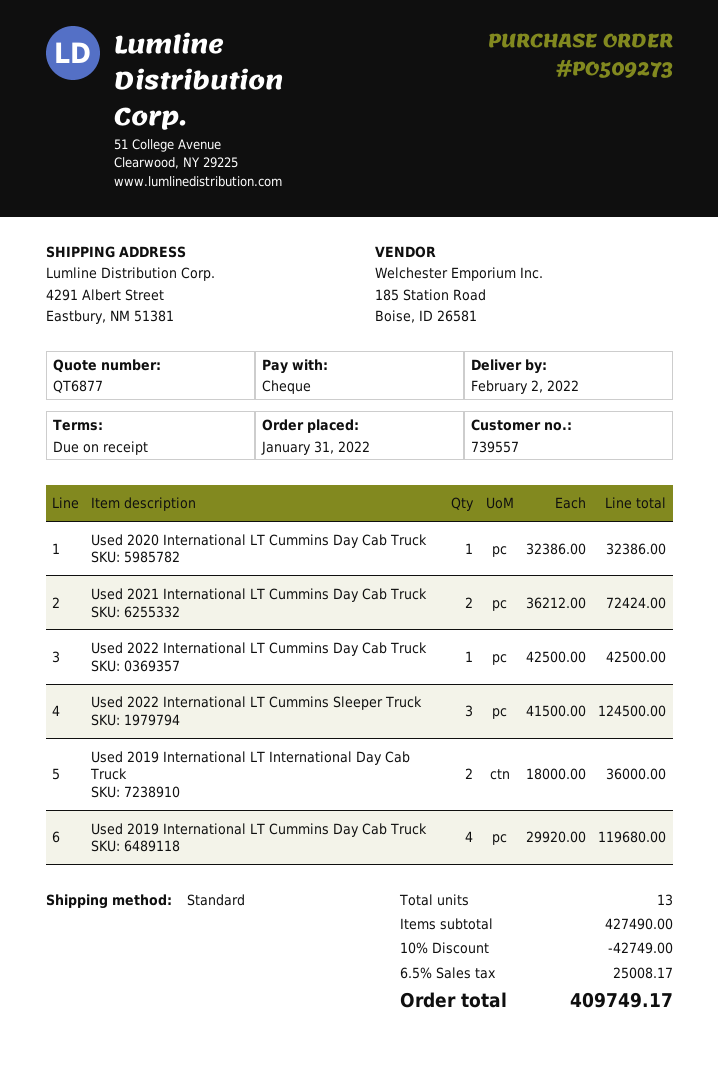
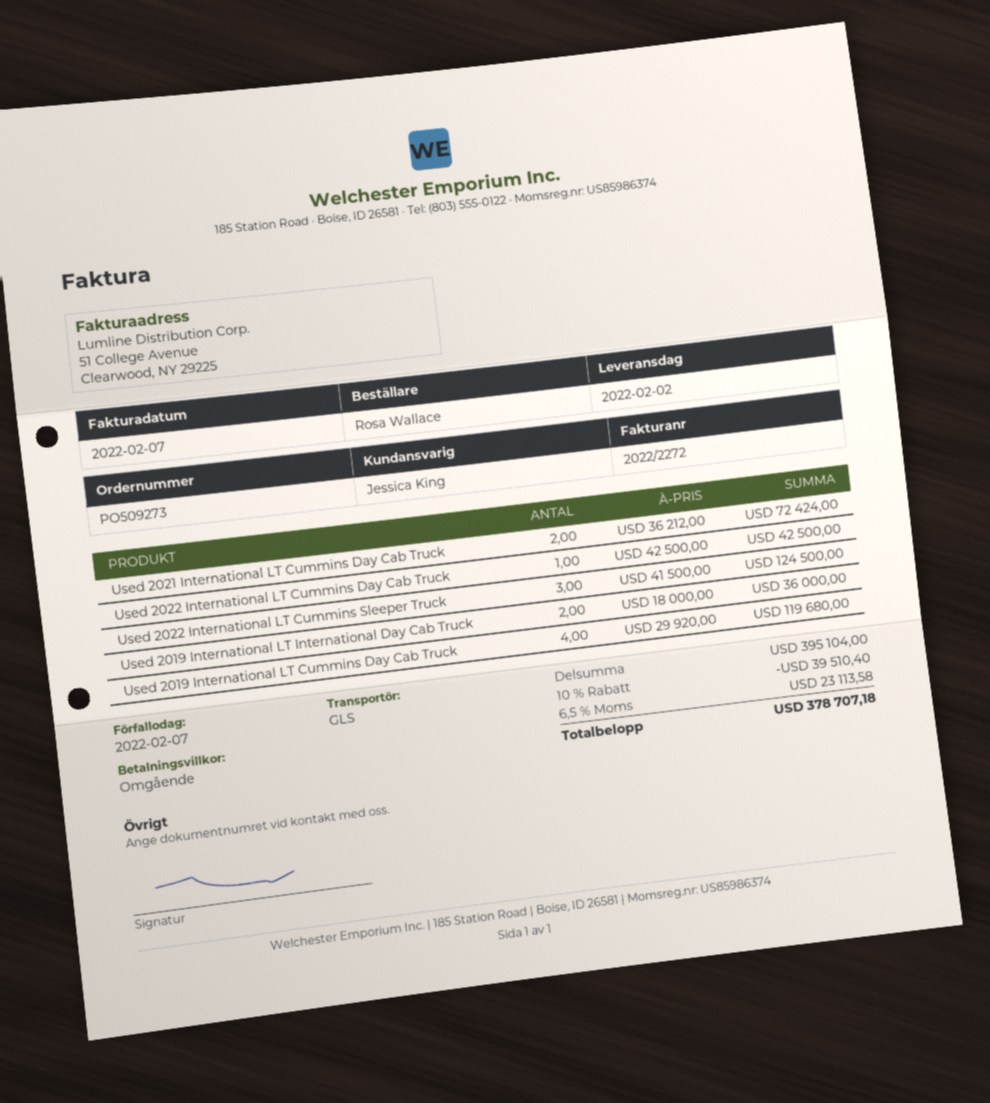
shipping method: standard -> GLS
Used 2020 International LT Cummins Day Cab Truck: 1 x 32386.00 = 32386.00 -> none
subtotal: 427490.00 -> 395104.00
discount: 10% = 42749.00 -> 10% = 39510.40
tax: 6.5% = 25008.17 -> 6.5% = 23113.58
total: 409749.17 -> 378707.18

